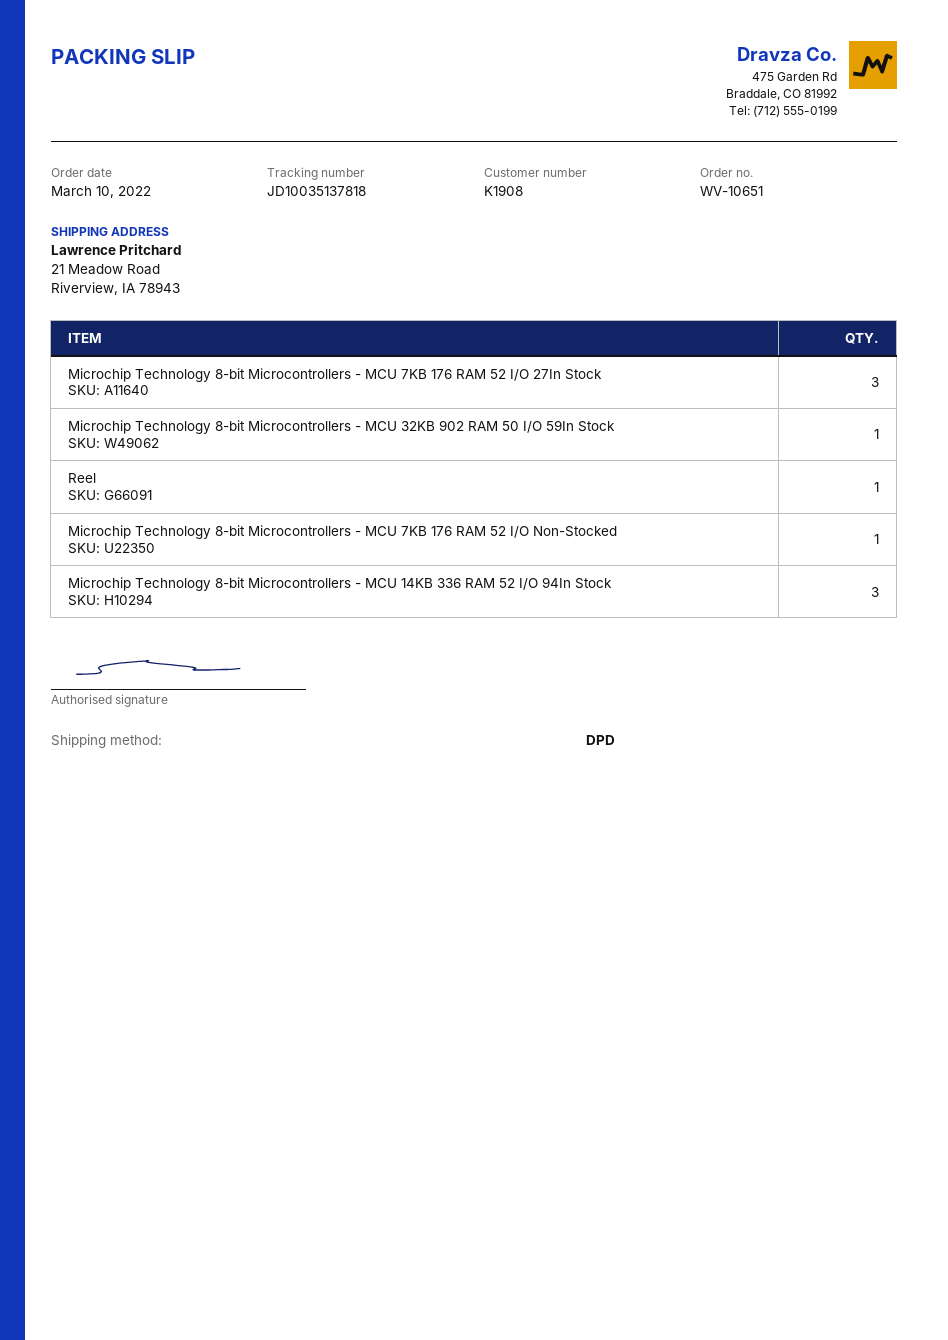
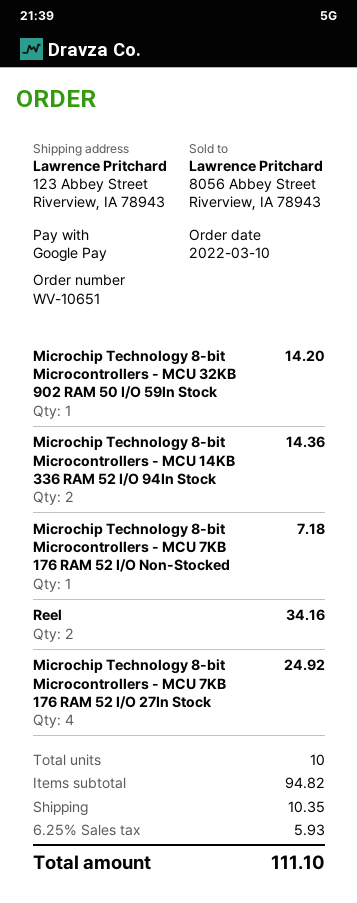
ship to: 21 Meadow Road, Riverview, IA 78943 -> 123 Abbey Street, Riverview, IA 78943
Microchip Technology 8-bit Microcontrollers - MCU 7KB 176 RAM 52 I/O 27In Stock: 3 -> 4
Reel: 1 -> 2
Microchip Technology 8-bit Microcontrollers - MCU 14KB 336 RAM 52 I/O 94In Stock: 3 -> 2

